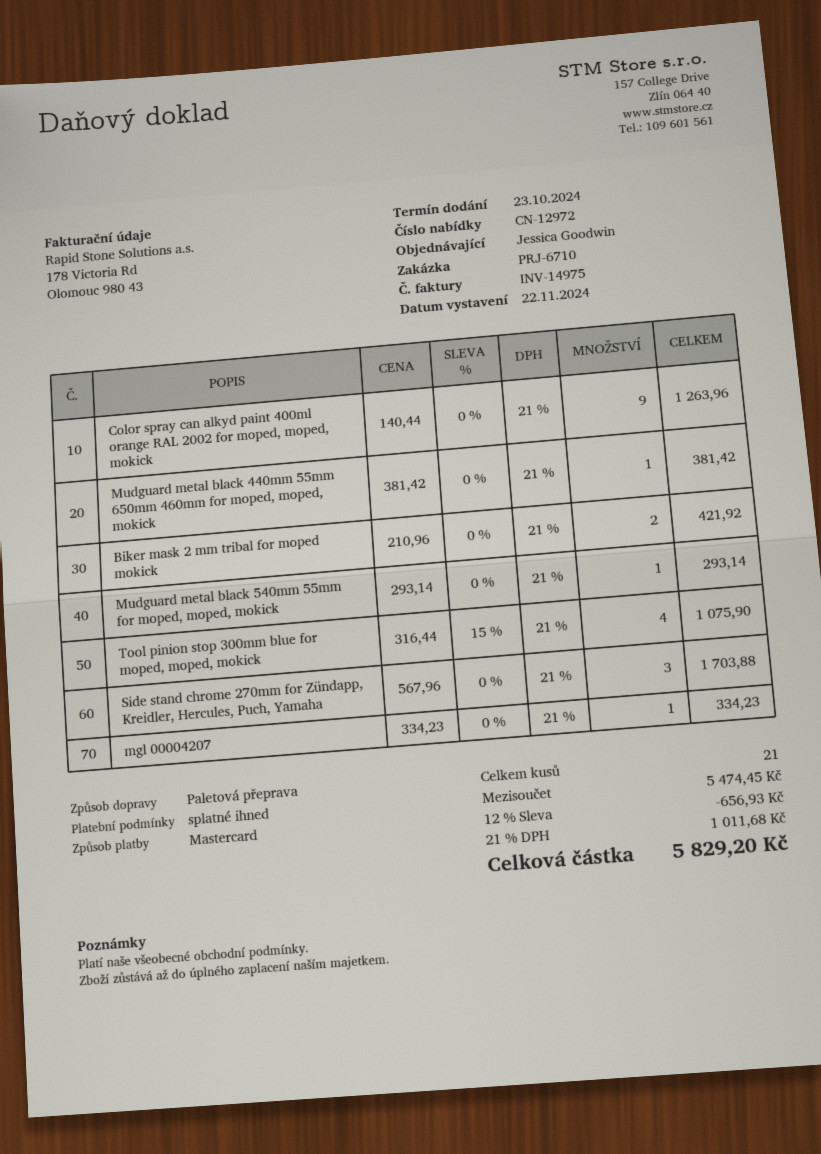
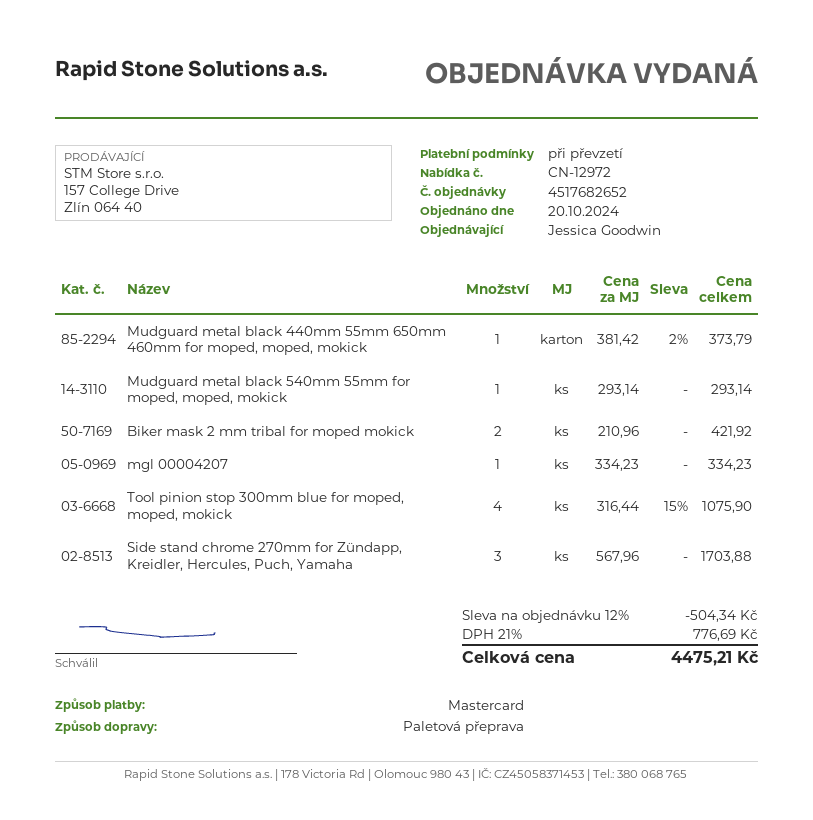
Color spray can alkyd paint 400ml orange RAL 2002 for moped, moped, mokick: 9 x 140.44 = 1263.96 -> none
Mudguard metal black 440mm 55mm 650mm 460mm for moped, moped, mokick: 1 x 381.42 = 381.42 -> 1 x 381.42 - 2% = 373.79
discount: 12% = 656.93 -> 12% = 504.34
tax: 21% = 1011.68 -> 21% = 776.69
total: 5829.20 -> 4475.21

